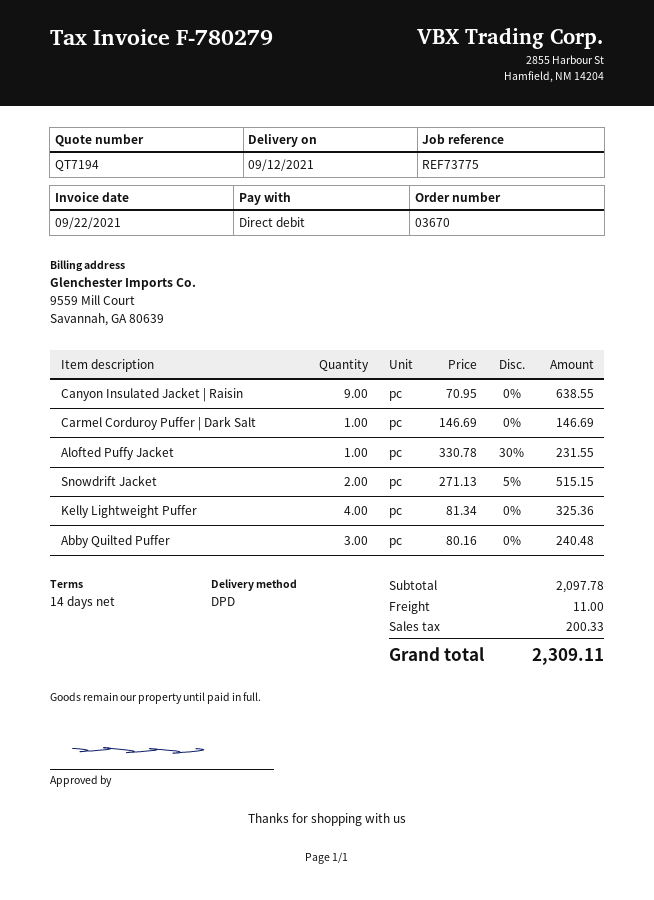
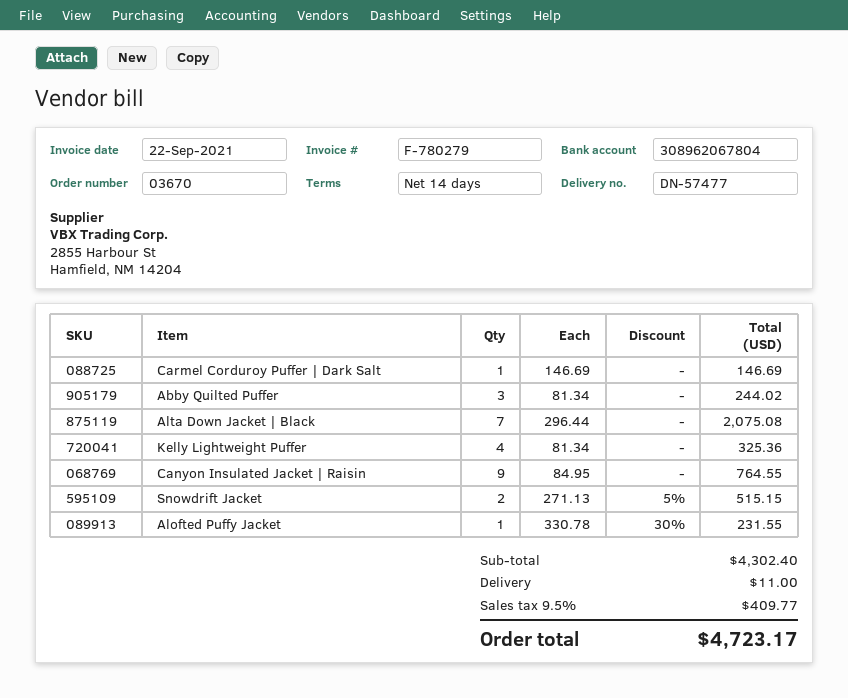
Canyon Insulated Jacket | Raisin: 9 x 70.95 = 638.55 -> 9 x 84.95 = 764.55
Abby Quilted Puffer: 3 x 80.16 = 240.48 -> 3 x 81.34 = 244.02
Alta Down Jacket | Black: none -> 7 x 296.44 = 2075.08
subtotal: 2097.78 -> 4302.40
tax: 200.33 -> 409.77
total: 2309.11 -> 4723.17

